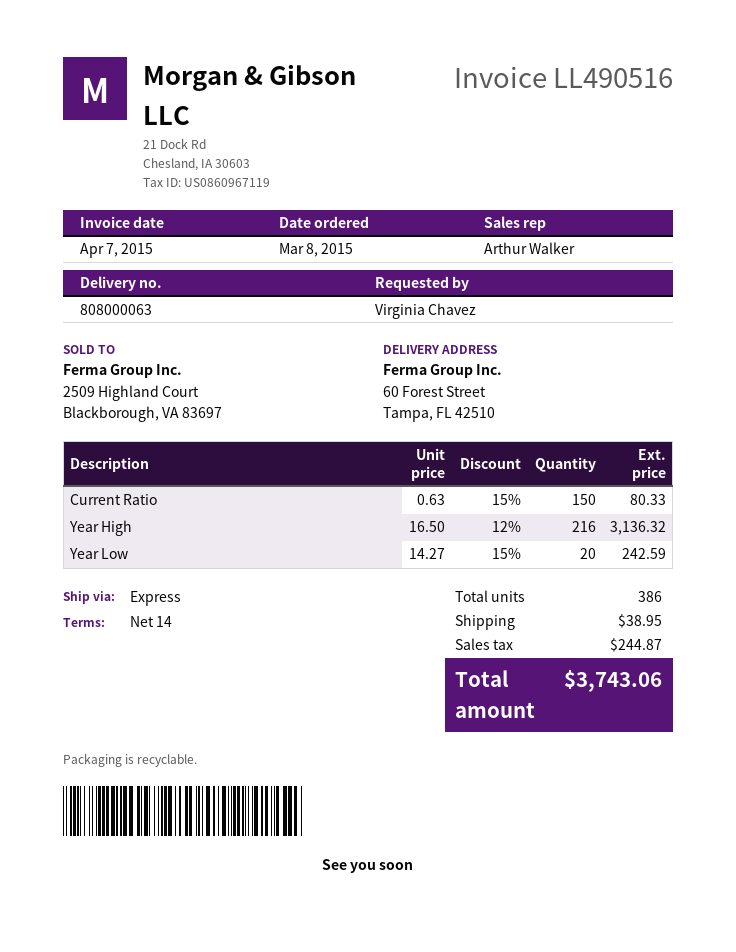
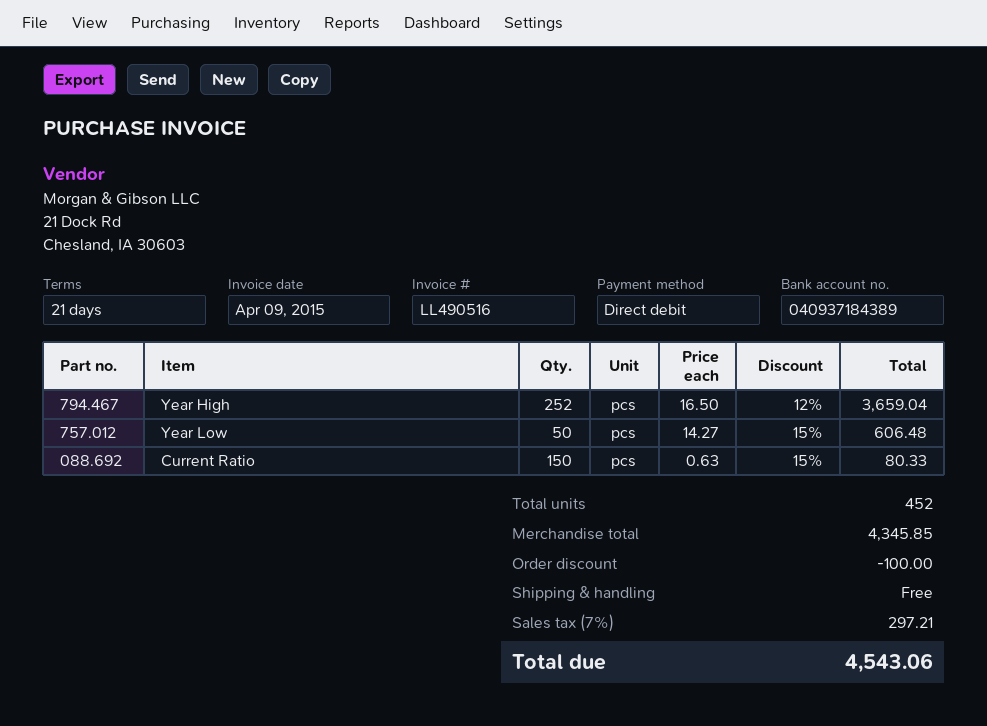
invoice date: 2015-04-07 -> 2015-04-09
payment terms: 14 days -> 21 days
Year High: 216 x 16.50 - 12% = 3136.32 -> 252 x 16.50 - 12% = 3659.04
Year Low: 20 x 14.27 - 15% = 242.59 -> 50 x 14.27 - 15% = 606.48
total quantity: 386 -> 452
discount: none -> 100.00
shipping: 38.95 -> 0.00
tax: 244.87 -> 297.21
total: 3743.06 -> 4543.06

